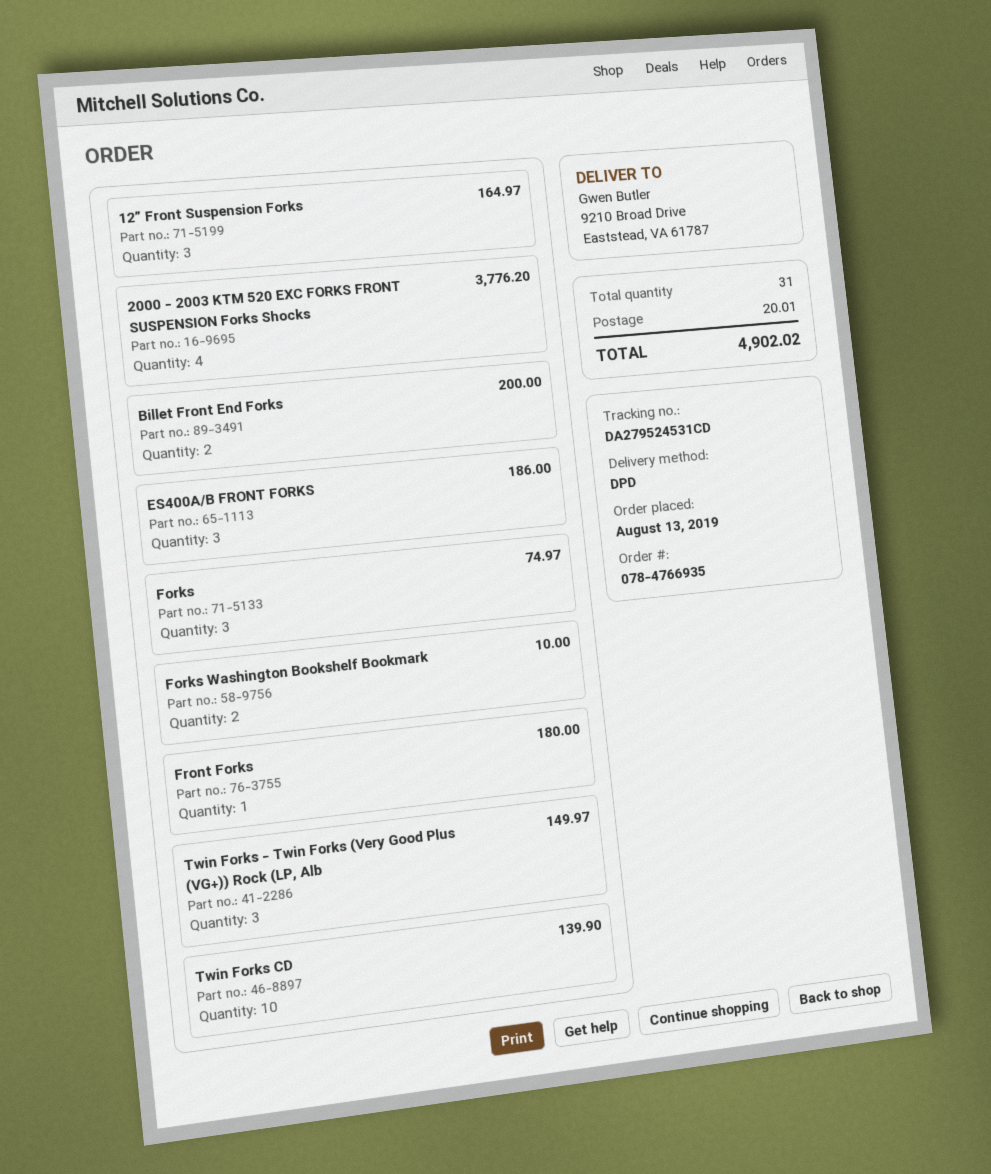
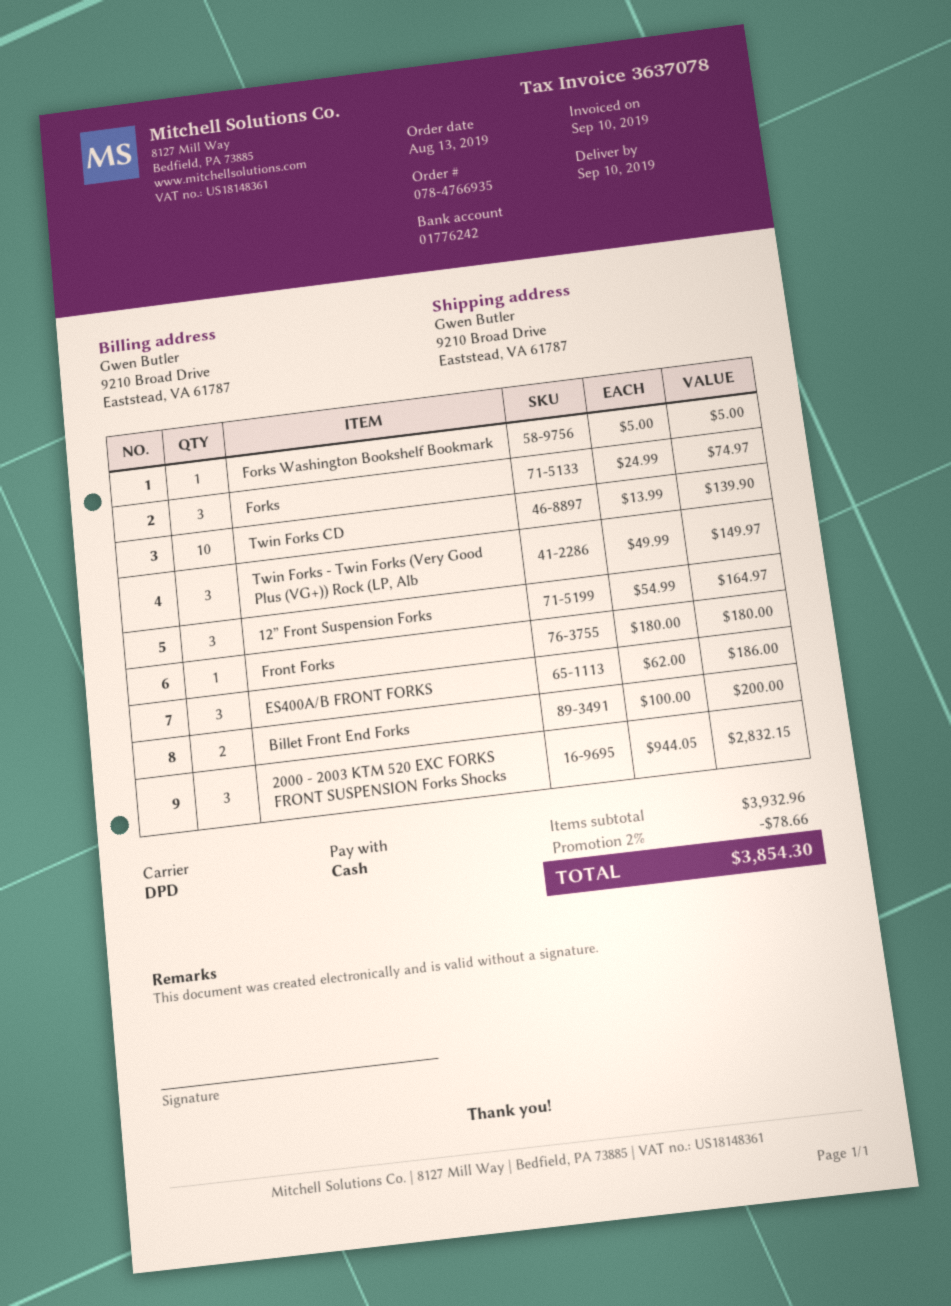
2000 - 2003 KTM 520 EXC FORKS FRONT SUSPENSION Forks Shocks: 4 for 3776.20 -> 3 for 2832.15
Forks Washington Bookshelf Bookmark: 2 for 10.00 -> 1 for 5.00
discount: none -> 2% = 78.66
shipping: 20.01 -> none
total: 4902.02 -> 3854.30

